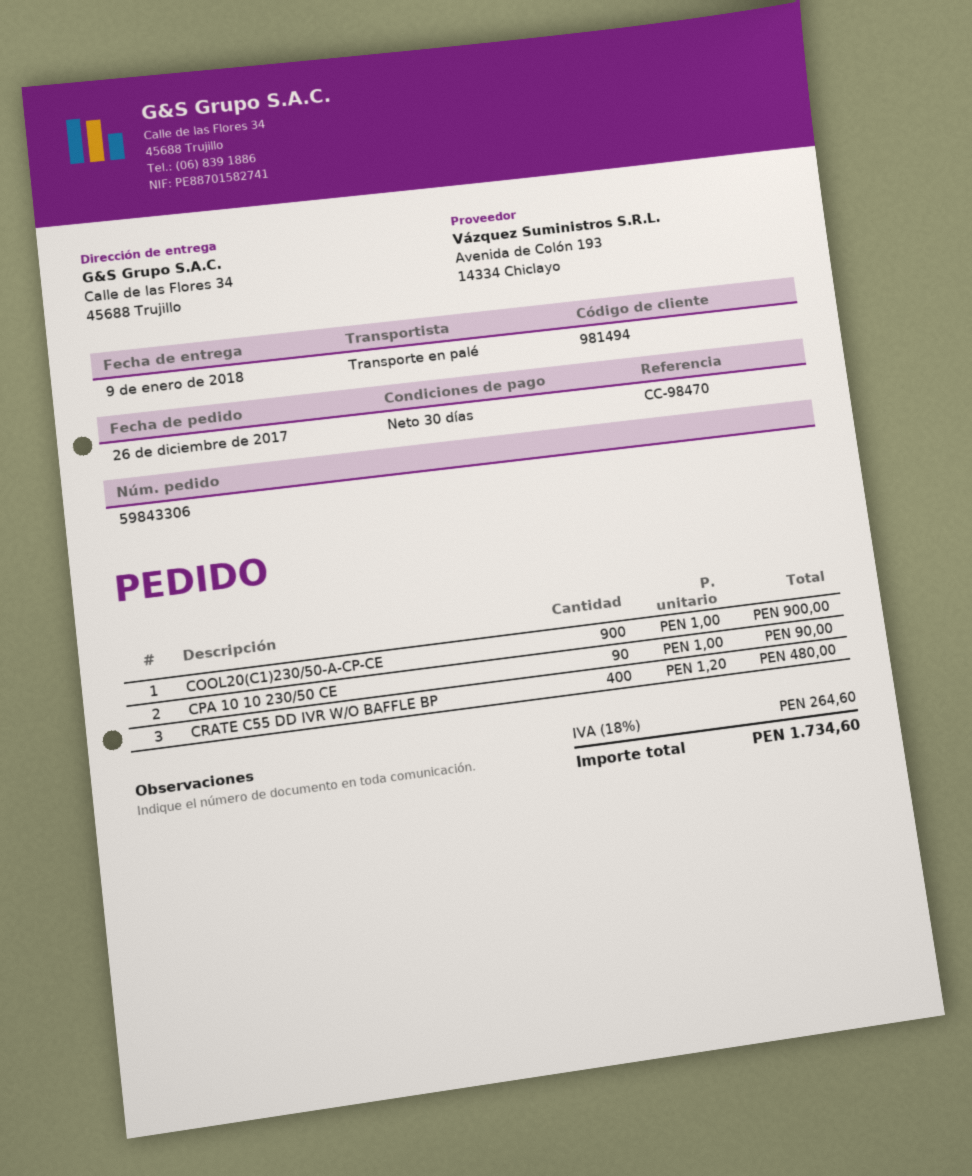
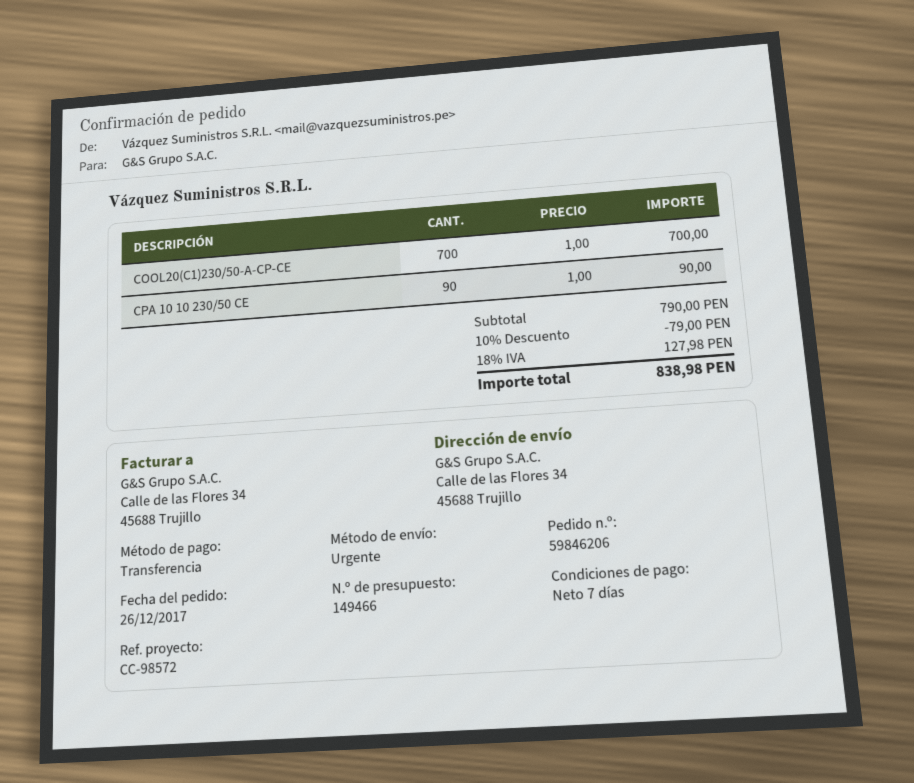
order number: 59843306 -> 59846206
payment terms: 30 days -> 7 days
reference: CC-98470 -> CC-98572
shipping method: pallet freight -> express
COOL20(C1)230/50-A-CP-CE: 900 x 1.00 = 900.00 -> 700 x 1.00 = 700.00
CRATE C55 DD IVR W/O BAFFLE BP: 400 x 1.20 = 480.00 -> none
discount: none -> 10% = 79.00
tax: 18% = 264.60 -> 18% = 127.98
total: 1734.60 -> 838.98

